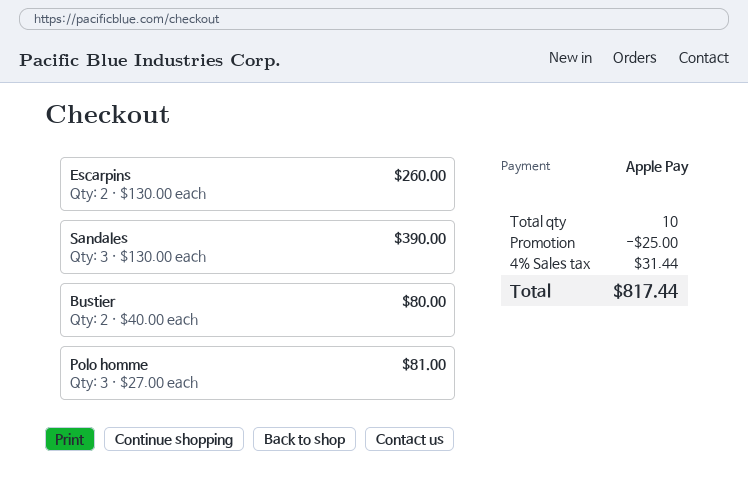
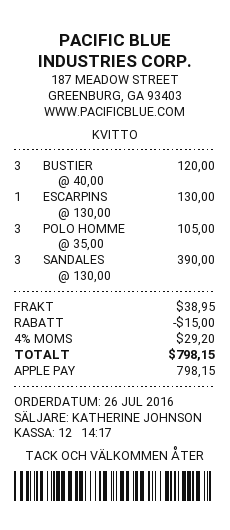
Escarpins: 2 x 130.00 = 260.00 -> 1 x 130.00 = 130.00
Bustier: 2 x 40.00 = 80.00 -> 3 x 40.00 = 120.00
Polo homme: 3 x 27.00 = 81.00 -> 3 x 35.00 = 105.00
discount: 25.00 -> 15.00
shipping: none -> 38.95
tax: 4% = 31.44 -> 4% = 29.20
total: 817.44 -> 798.15

